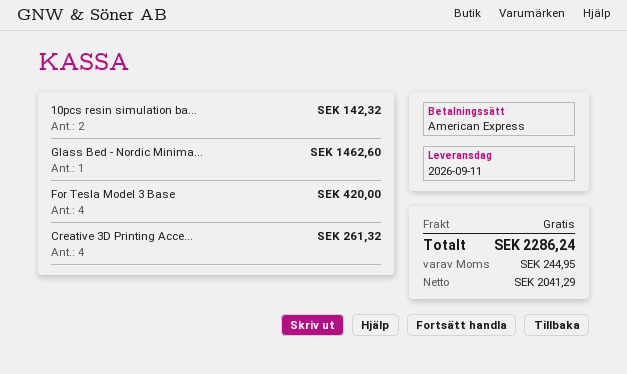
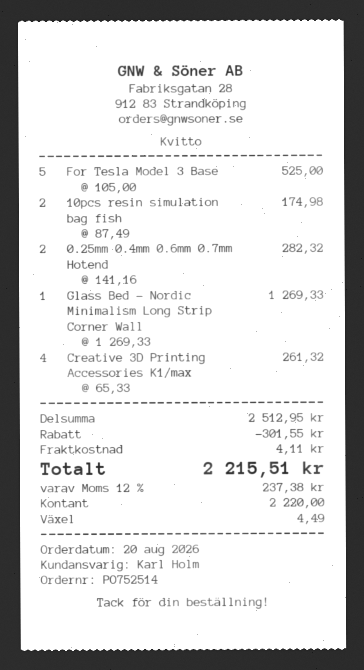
payment method: American Express -> cash
10pcs resin simulation ba...: 2 for 142.32 -> 2 for 174.98
Glass Bed - Nordic Minima...: 1 for 1462.60 -> 1 for 1269.33
For Tesla Model 3 Base: 4 for 420.00 -> 5 for 525.00
0.25mm 0.4mm 0.6mm 0.7mm Hotend: none -> 2 for 282.32
discount: none -> 301.55
shipping: 0.00 -> 4.11
tax: 244.95 -> 237.38
total: 2286.24 -> 2215.51

